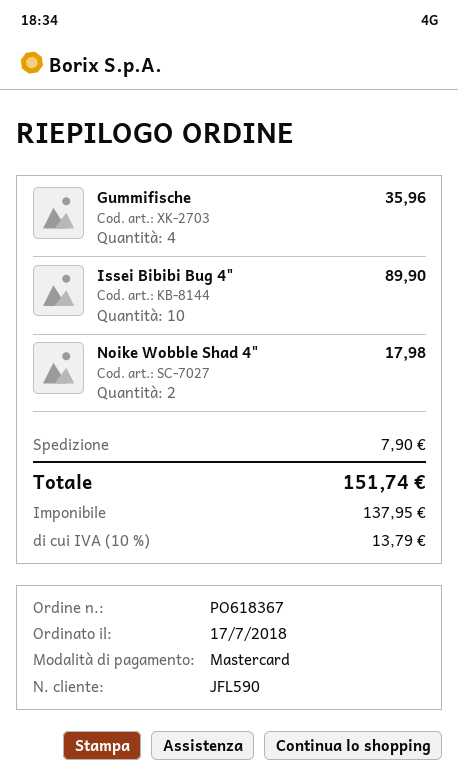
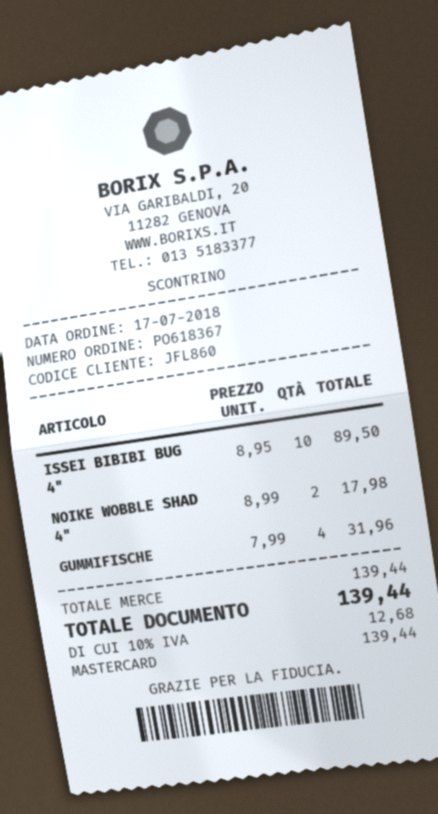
customer number: JFL590 -> JFL860
Gummifische: 4 for 35.96 -> 4 for 31.96
Issei Bibibi Bug 4": 10 for 89.90 -> 10 for 89.50
shipping: 7.90 -> none
tax: 10% = 13.79 -> 10% = 12.68
total: 151.74 -> 139.44

